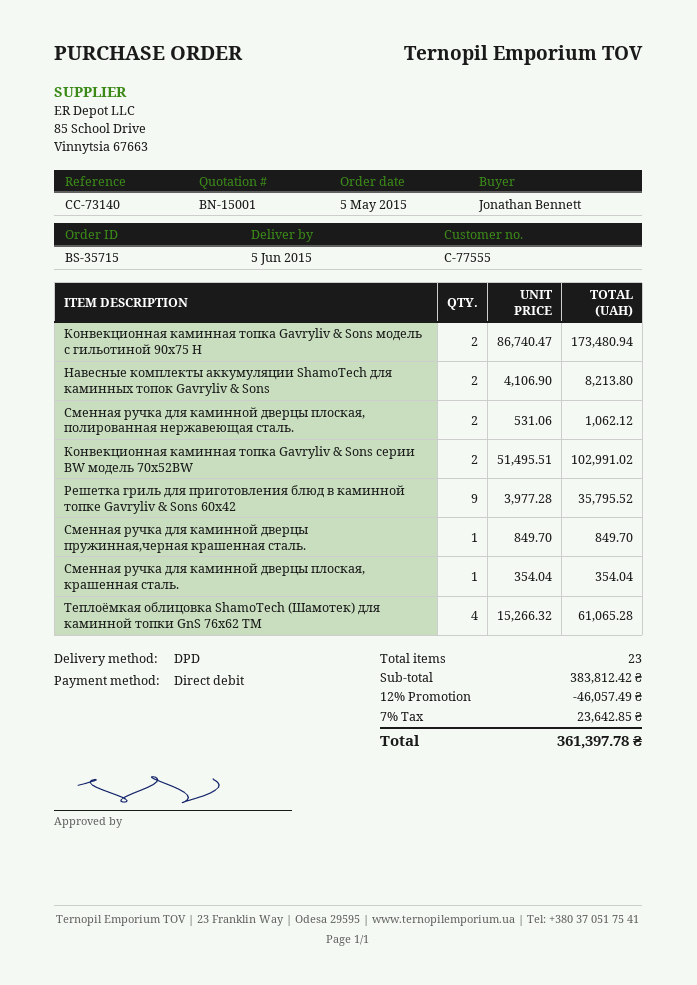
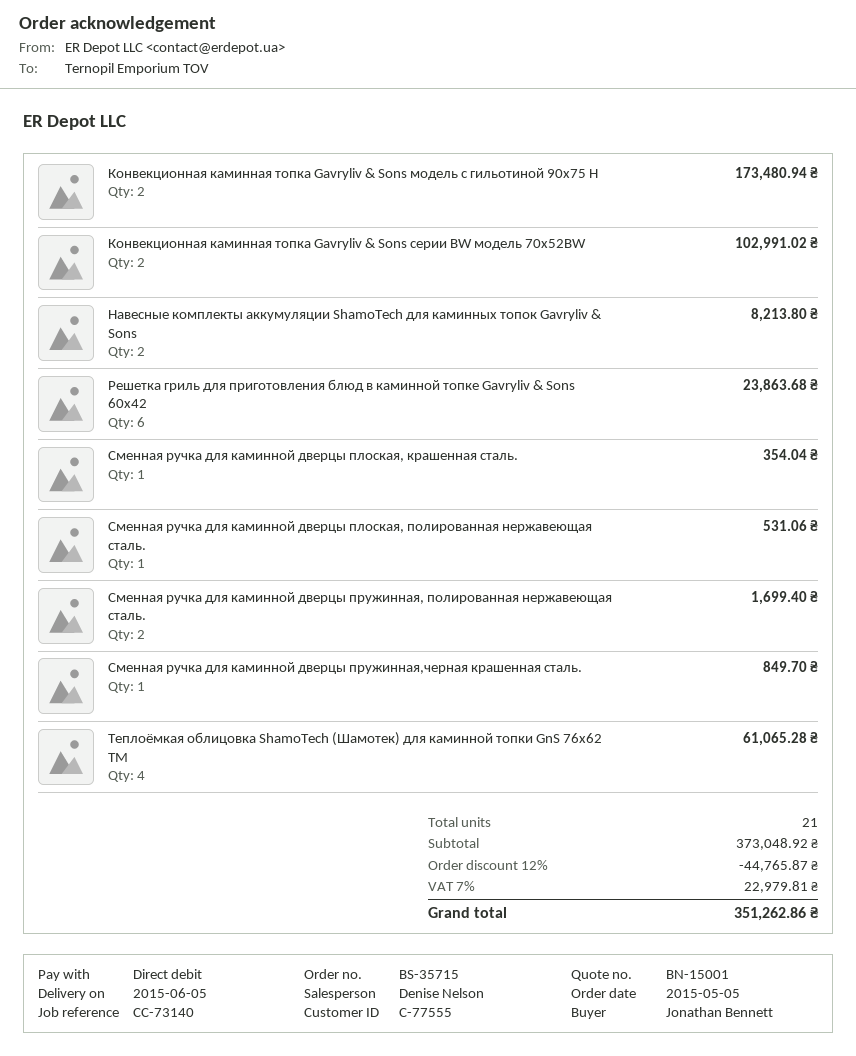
Сменная ручка для каминной дверцы плоская, полированная нержавеющая сталь.: 2 for 1062.12 -> 1 for 531.06
Решетка гриль для приготовления блюд в каминной топке Gavryliv & Sons 60x42: 9 for 35795.52 -> 6 for 23863.68
Сменная ручка для каминной дверцы пружинная, полированная нержавеющая сталь.: none -> 2 for 1699.40
total quantity: 23 -> 21
subtotal: 383812.42 -> 373048.92
discount: 12% = 46057.49 -> 12% = 44765.87
tax: 7% = 23642.85 -> 7% = 22979.81
total: 361397.78 -> 351262.86

